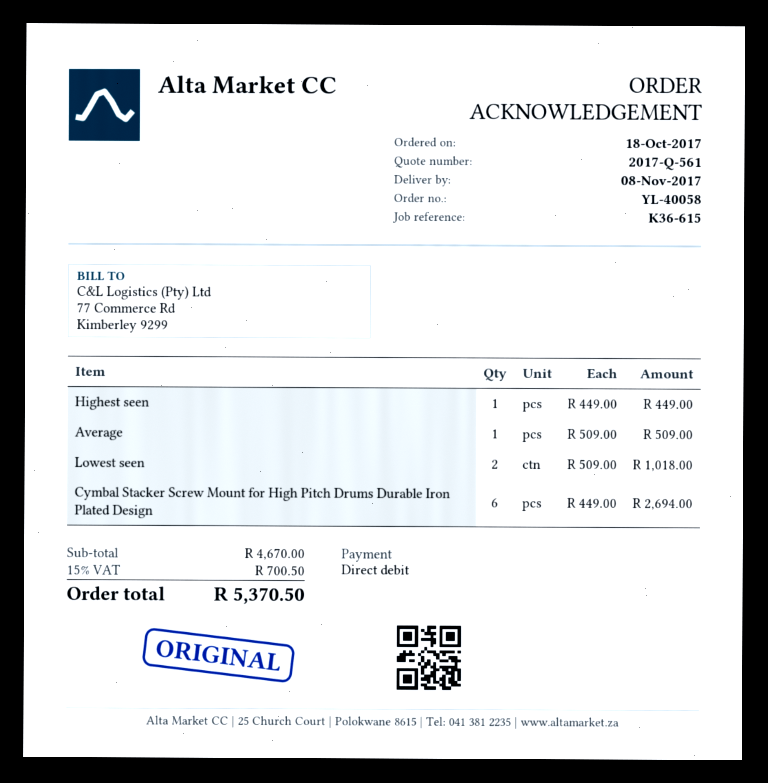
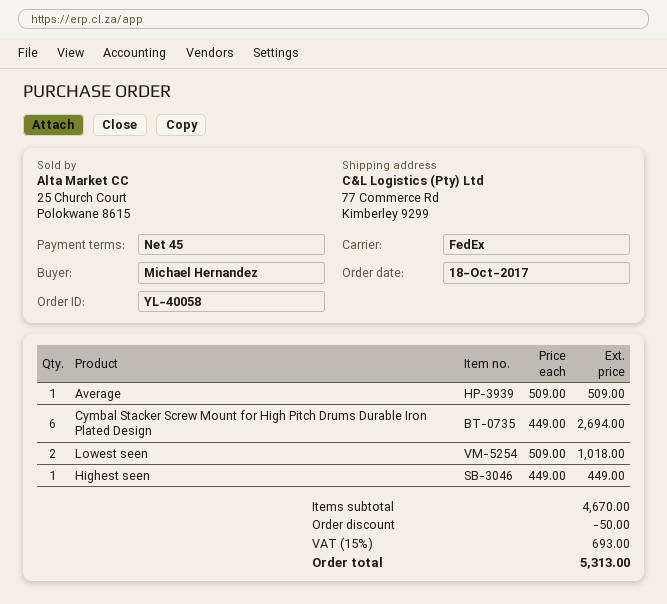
discount: none -> 50.00
tax: 15% = 700.50 -> 15% = 693.00
total: 5370.50 -> 5313.00

